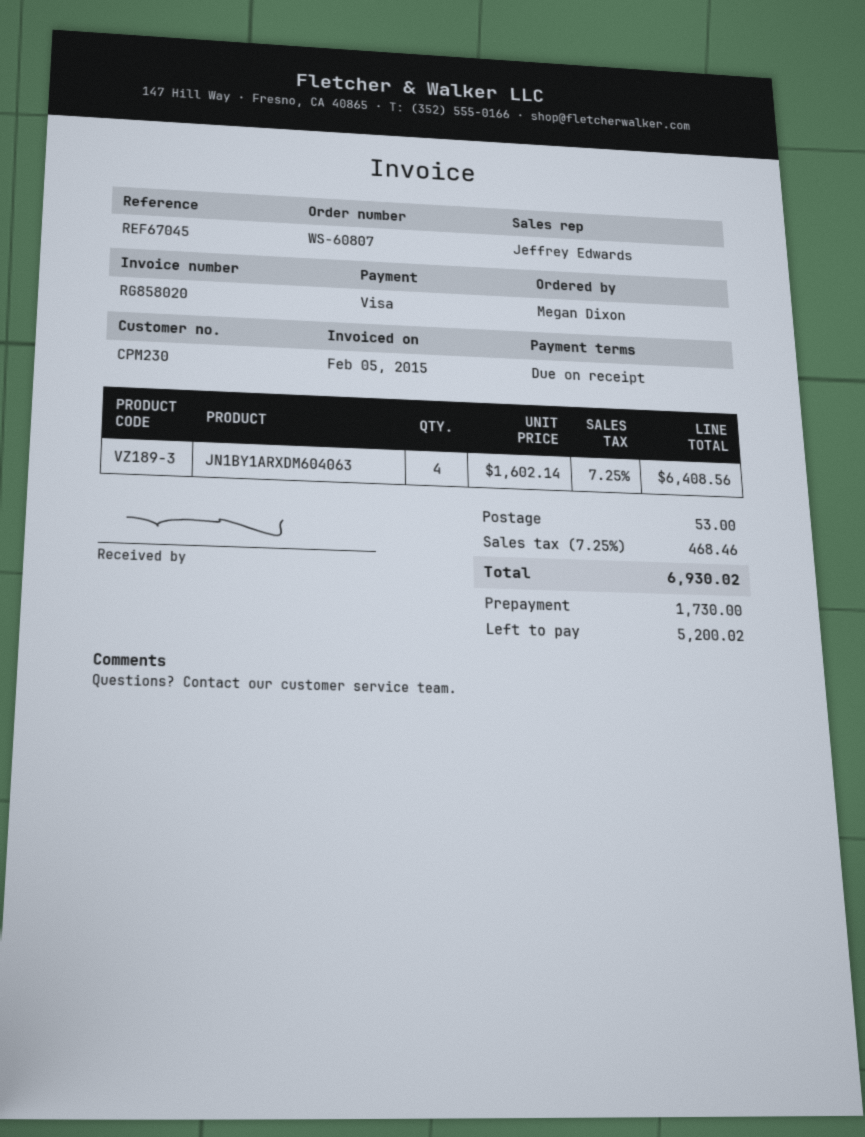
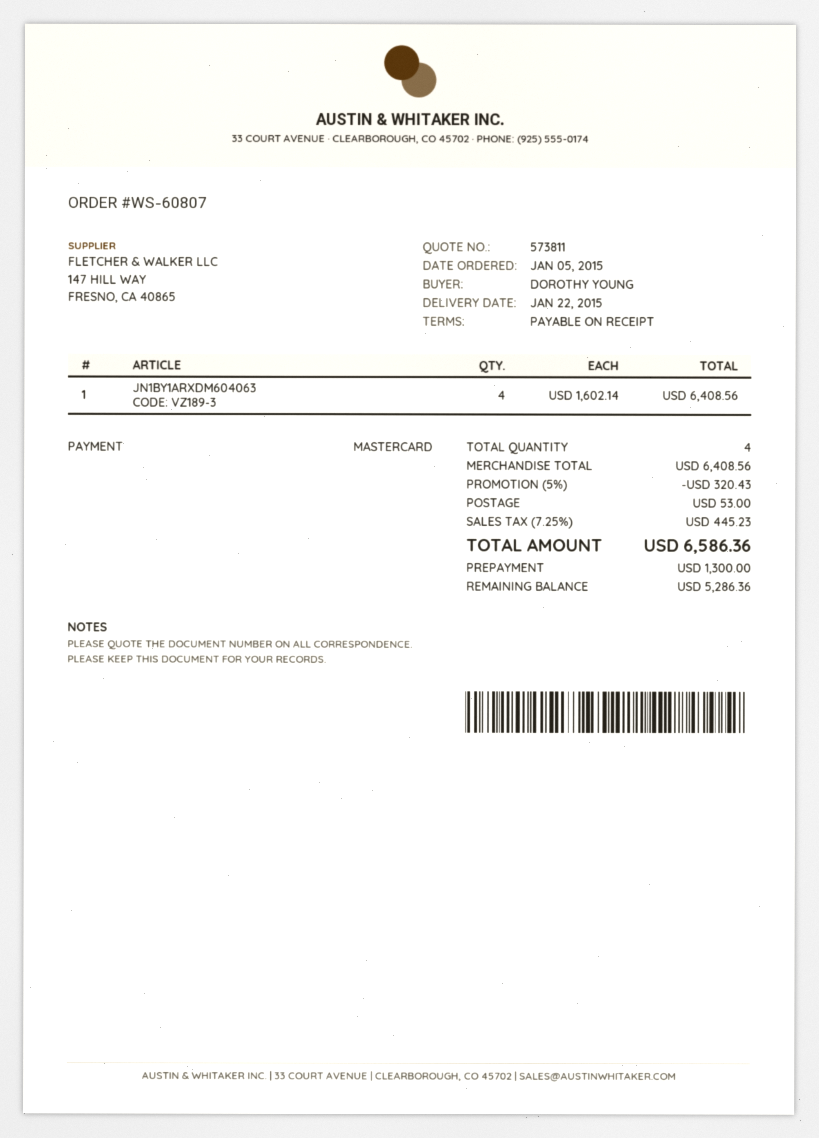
ordered by: Megan Dixon -> DOROTHY YOUNG
payment method: Visa -> Mastercard
discount: none -> 5% = 320.43
tax: 7.25% = 468.46 -> 7.25% = 445.23
total: 6930.02 -> 6586.36
deposit: 1730.00 -> 1300.00
balance: 5200.02 -> 5286.36

